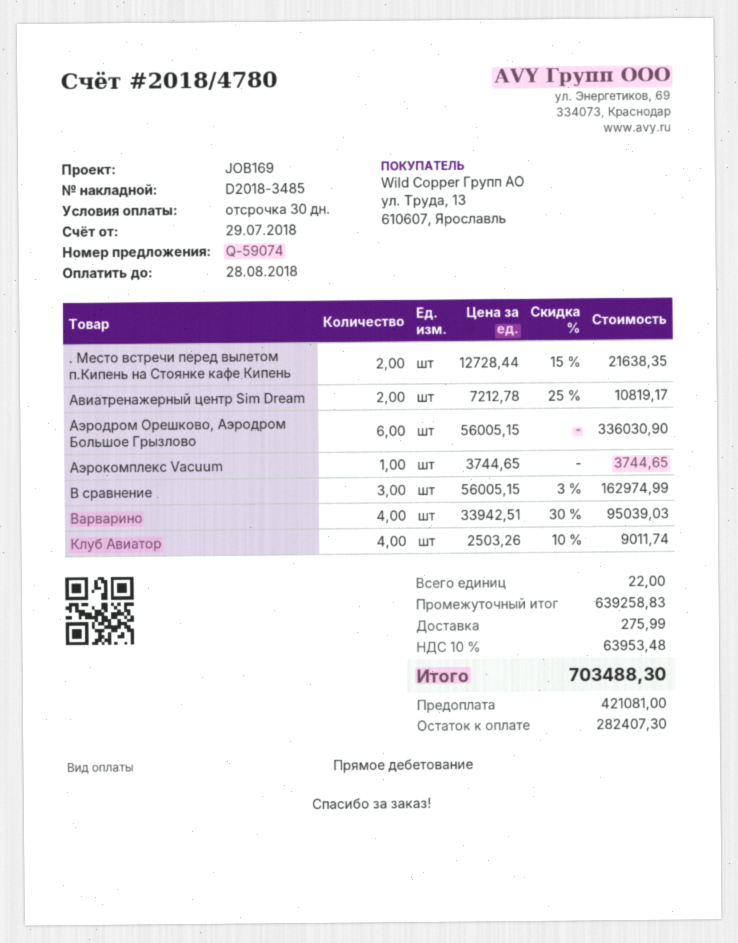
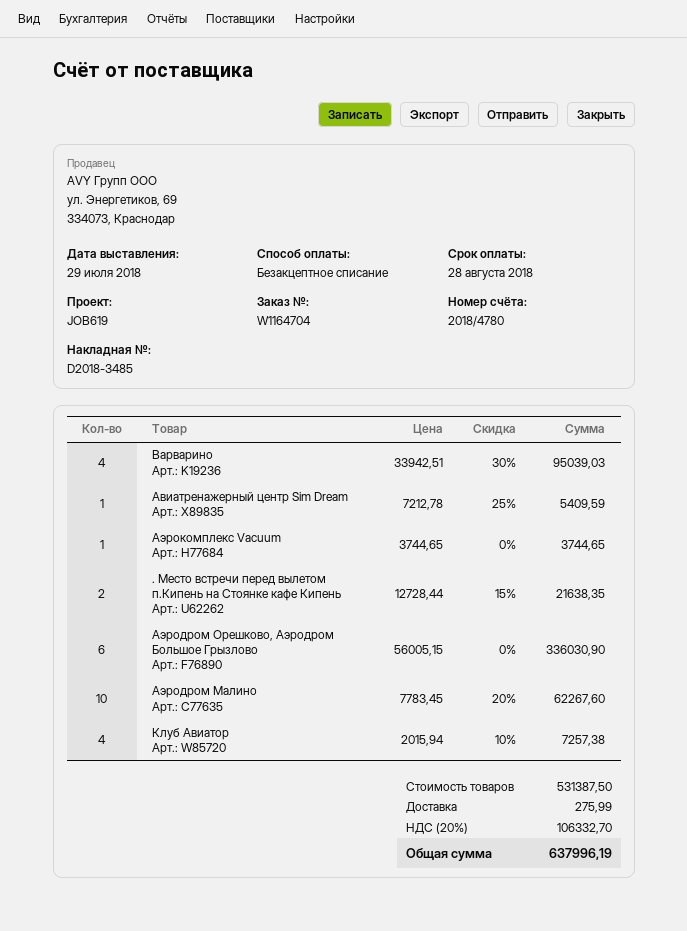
reference: JOB169 -> JOB619
Авиатренажерный центр Sim Dream: 2 x 7212.78 - 25% = 10819.17 -> 1 x 7212.78 - 25% = 5409.59
В сравнение: 3 x 56005.15 - 3% = 162974.99 -> none
Клуб Авиатор: 4 x 2503.26 - 10% = 9011.74 -> 4 x 2015.94 - 10% = 7257.38
Аэродром Малино: none -> 10 x 7783.45 - 20% = 62267.60
subtotal: 639258.83 -> 531387.50
tax: 10% = 63953.48 -> 20% = 106332.70
total: 703488.30 -> 637996.19

